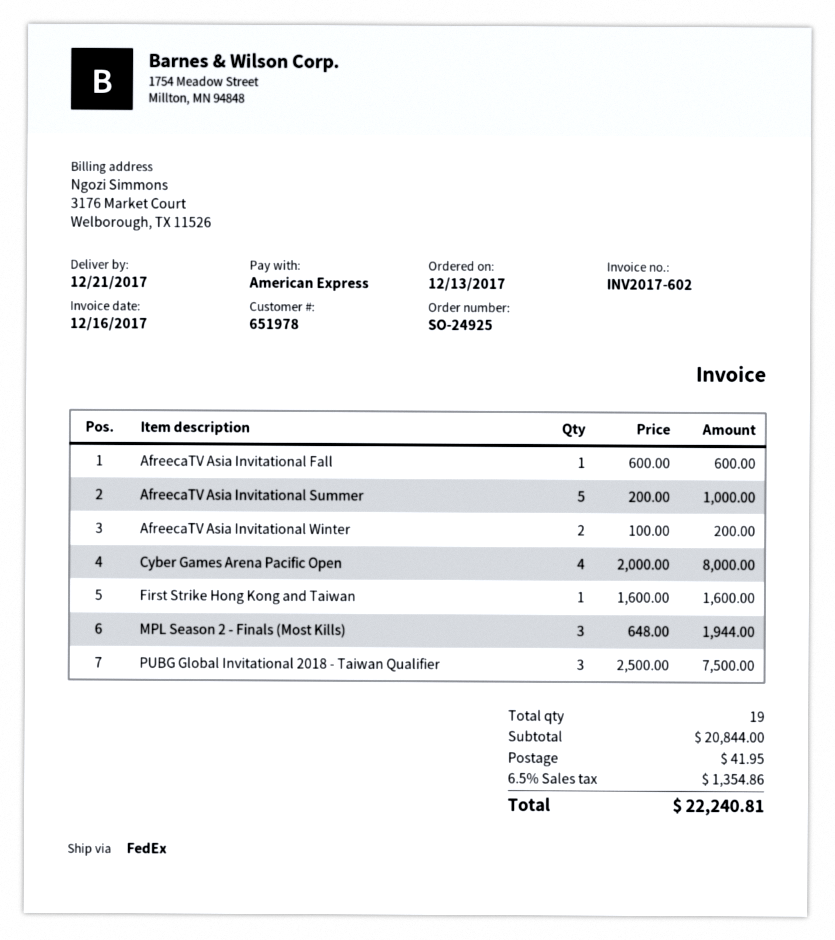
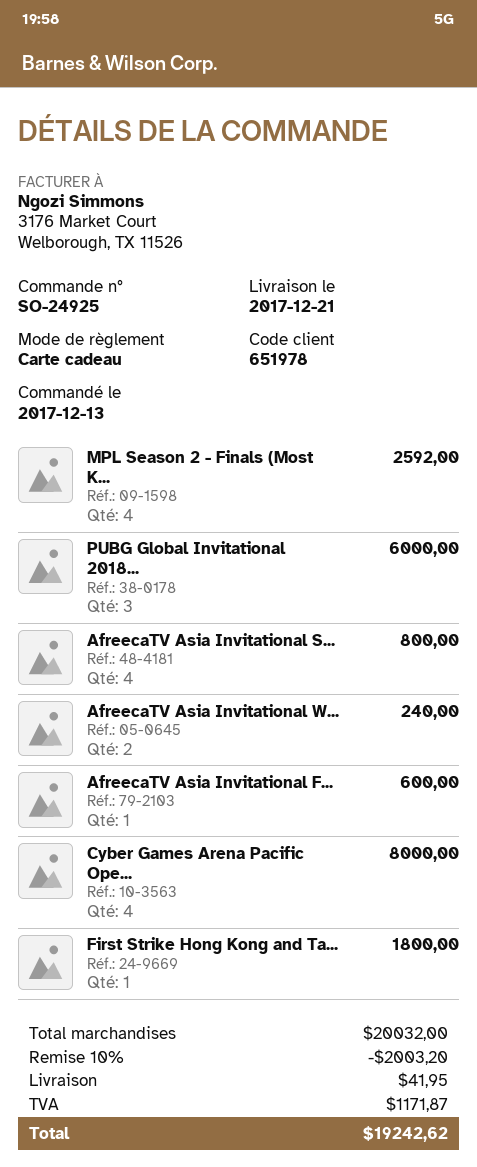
payment method: American Express -> gift card
AfreecaTV Asia Invitational Summer: 5 for 1000.00 -> 4 for 800.00
AfreecaTV Asia Invitational Winter: 2 for 200.00 -> 2 for 240.00
First Strike Hong Kong and Taiwan: 1 for 1600.00 -> 1 for 1800.00
MPL Season 2 - Finals (Most Kills): 3 for 1944.00 -> 4 for 2592.00
PUBG Global Invitational 2018 - Taiwan Qualifier: 3 for 7500.00 -> 3 for 6000.00
subtotal: 20844.00 -> 20032.00
discount: none -> 10% = 2003.20
tax: 1354.86 -> 1171.87
total: 22240.81 -> 19242.62

